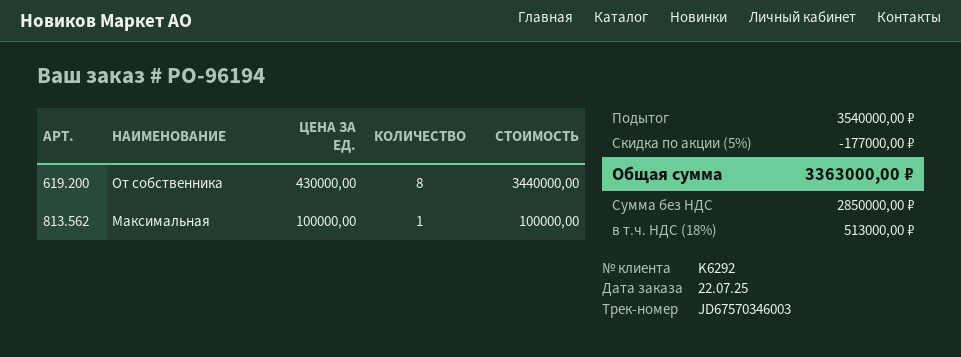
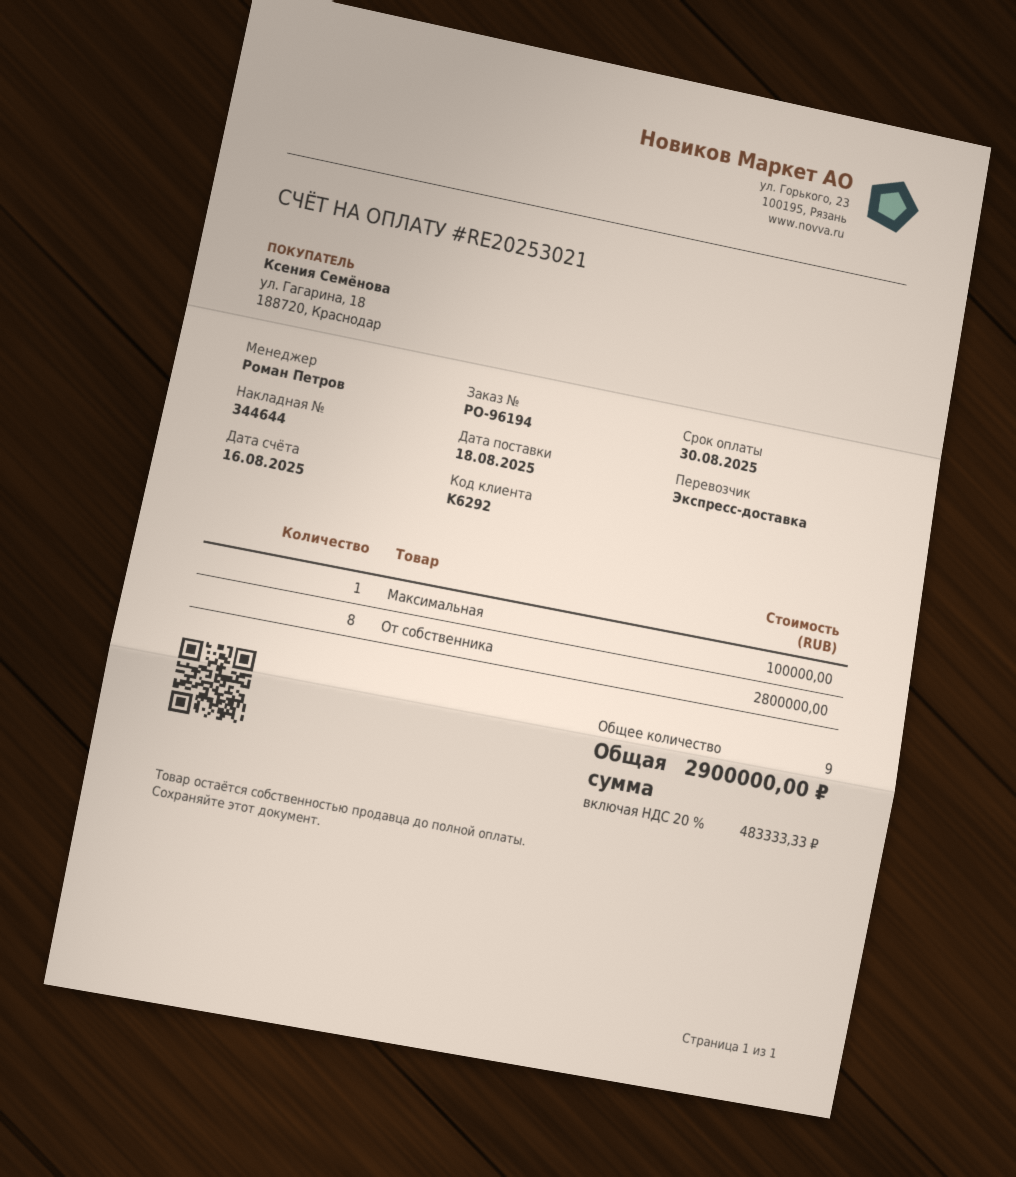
От собственника: 8 for 3440000.00 -> 8 for 2800000.00
discount: 5% = 177000.00 -> none
tax: 18% = 513000.00 -> 20% = 483333.33
total: 3363000.00 -> 2900000.00

